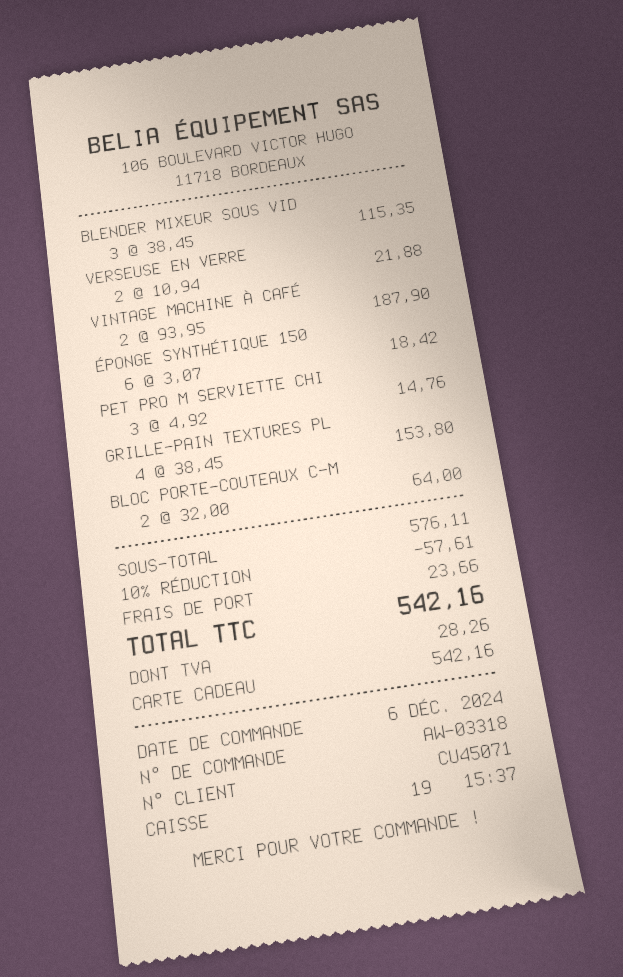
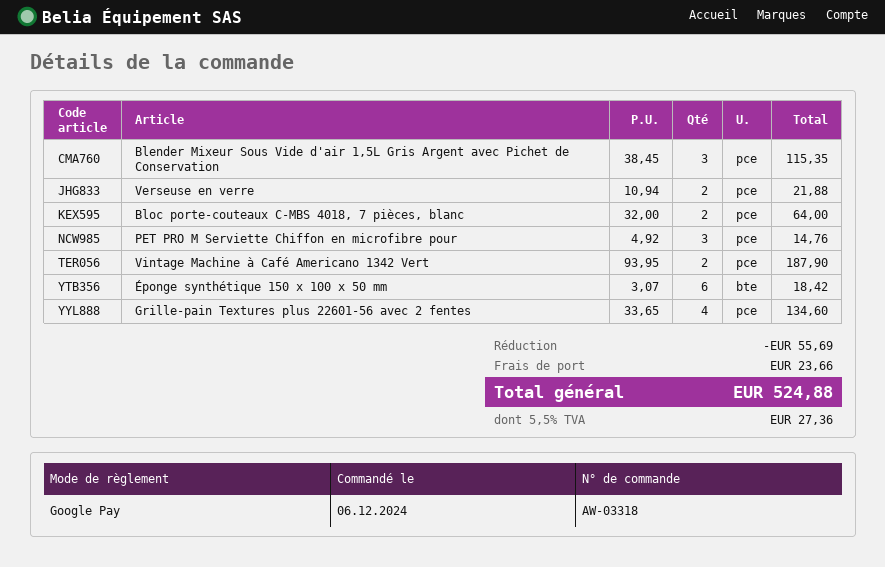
payment method: gift card -> Google Pay
GRILLE-PAIN TEXTURES PL: 4 x 38.45 = 153.80 -> 4 x 33.65 = 134.60
discount: 57.61 -> 55.69
tax: 28.26 -> 27.36
total: 542.16 -> 524.88

